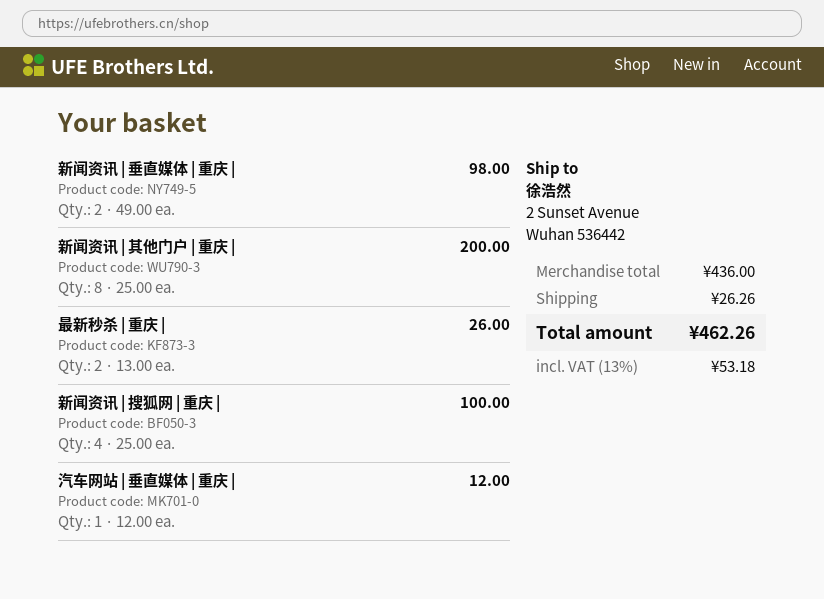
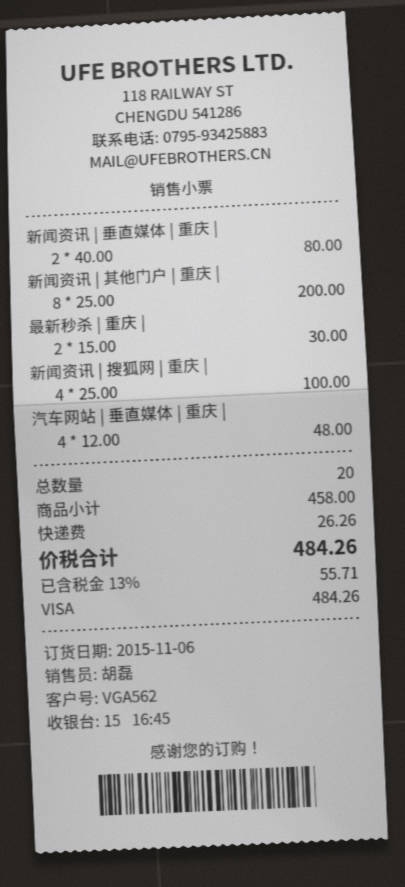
新闻资讯 | 垂直媒体 | 重庆 |: 2 x 49.00 = 98.00 -> 2 x 40.00 = 80.00
最新秒杀 | 重庆 |: 2 x 13.00 = 26.00 -> 2 x 15.00 = 30.00
汽车网站 | 垂直媒体 | 重庆 |: 1 x 12.00 = 12.00 -> 4 x 12.00 = 48.00
subtotal: 436.00 -> 458.00
tax: 13% = 53.18 -> 13% = 55.71
total: 462.26 -> 484.26

